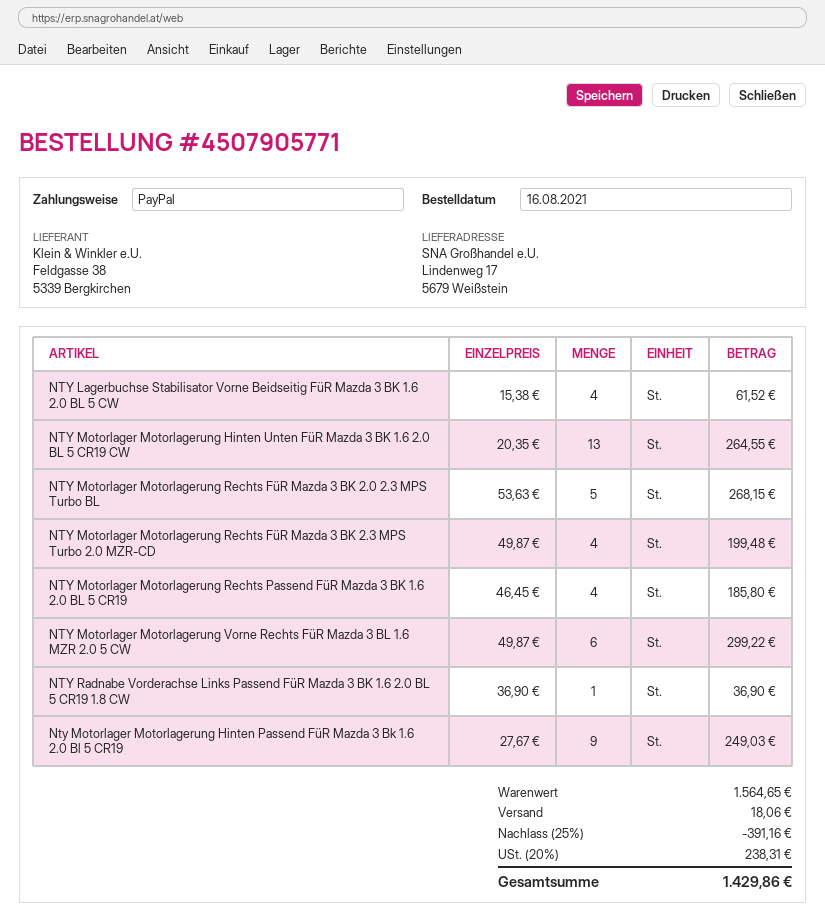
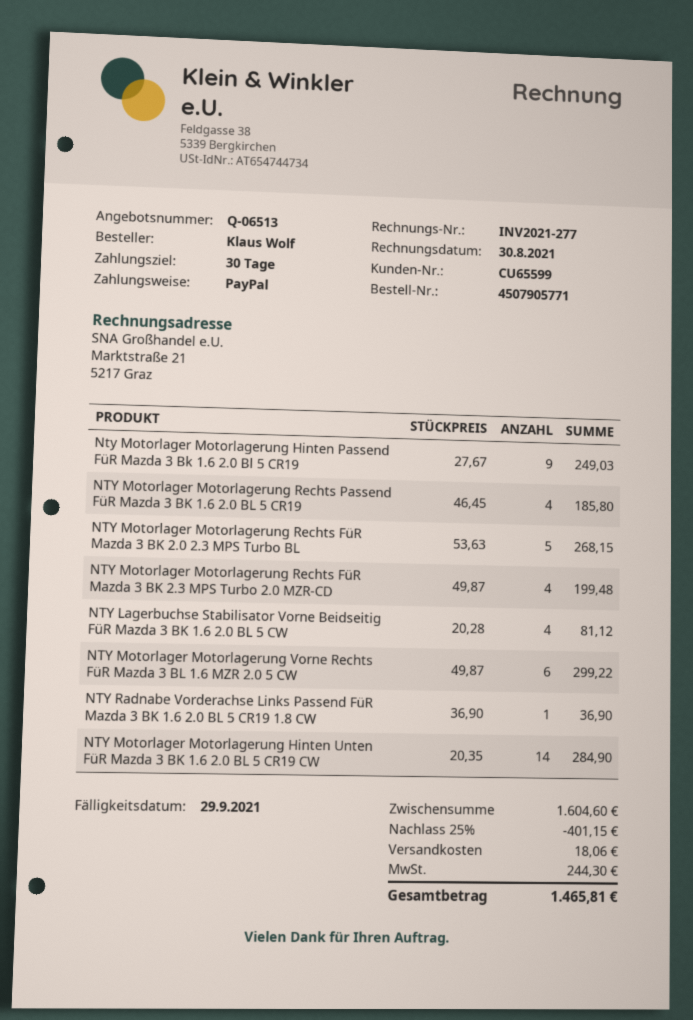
NTY Lagerbuchse Stabilisator Vorne Beidseitig FüR Mazda 3 BK 1.6 2.0 BL 5 CW: 4 x 15.38 = 61.52 -> 4 x 20.28 = 81.12
NTY Motorlager Motorlagerung Hinten Unten FüR Mazda 3 BK 1.6 2.0 BL 5 CR19 CW: 13 x 20.35 = 264.55 -> 14 x 20.35 = 284.90
subtotal: 1564.65 -> 1604.60
discount: 25% = 391.16 -> 25% = 401.15
tax: 238.31 -> 244.30
total: 1429.86 -> 1465.81

